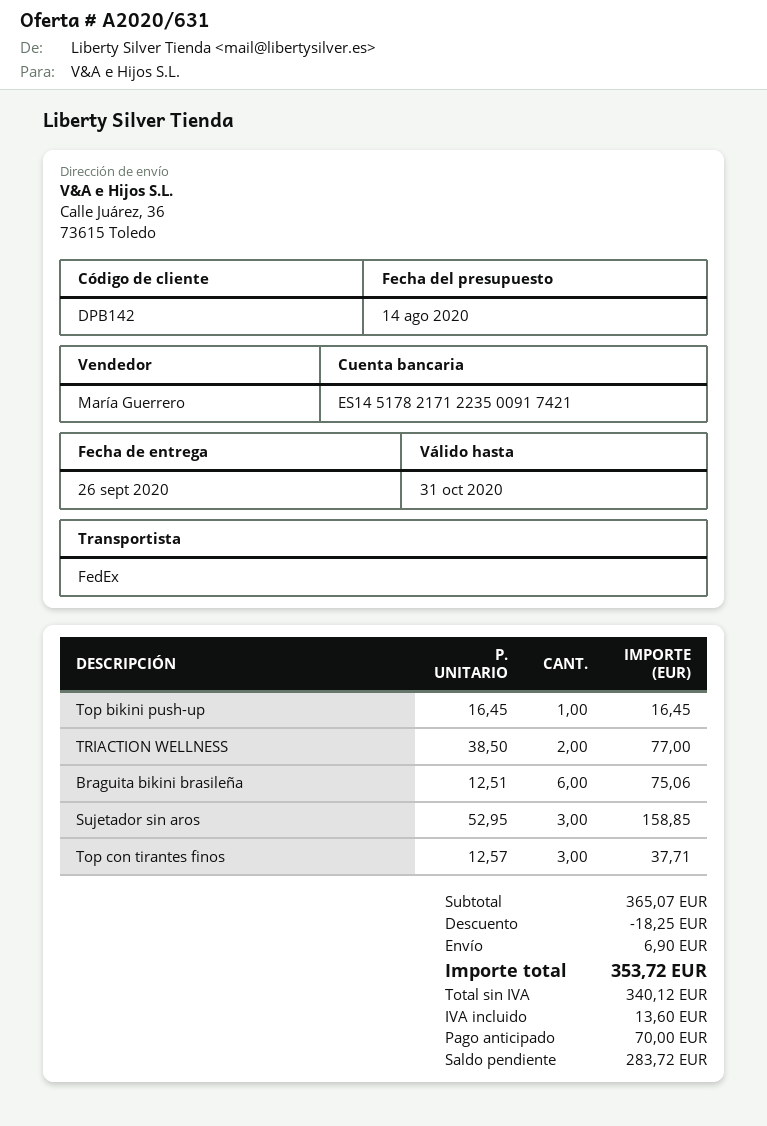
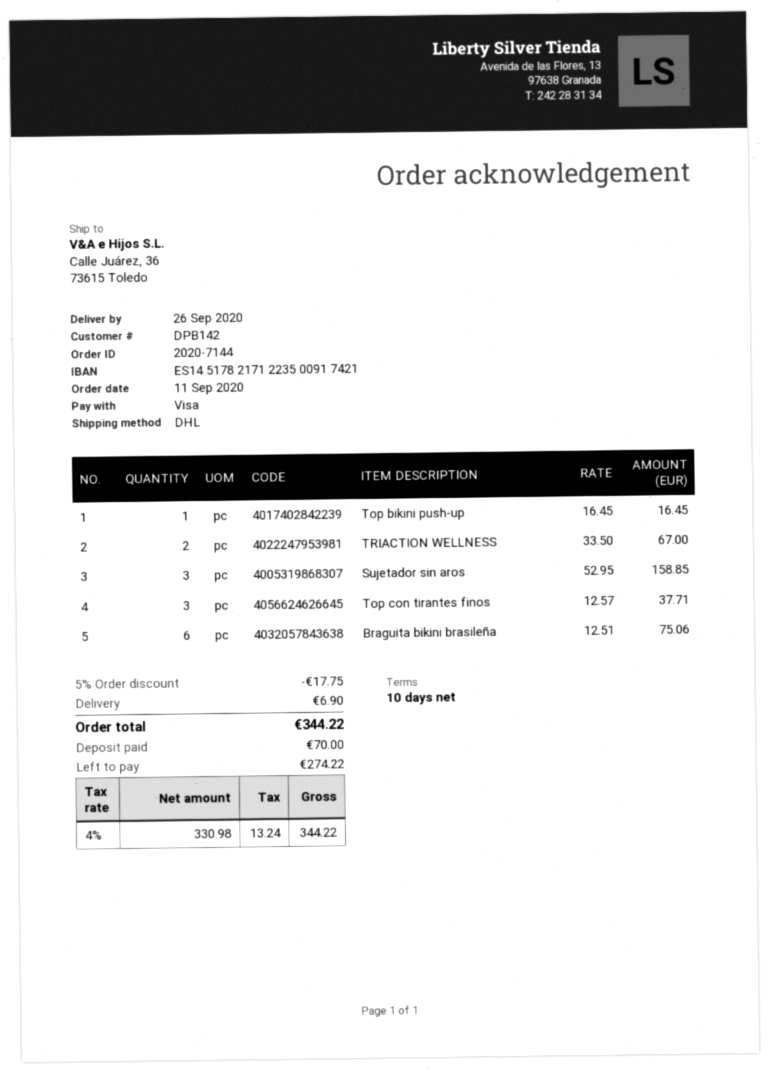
shipping method: FedEx -> DHL
TRIACTION WELLNESS: 2 x 38.50 = 77.00 -> 2 x 33.50 = 67.00
discount: 18.25 -> 17.75
net: 340.12 -> 330.98
tax: 13.60 -> 13.24
total: 353.72 -> 344.22
balance: 283.72 -> 274.22

